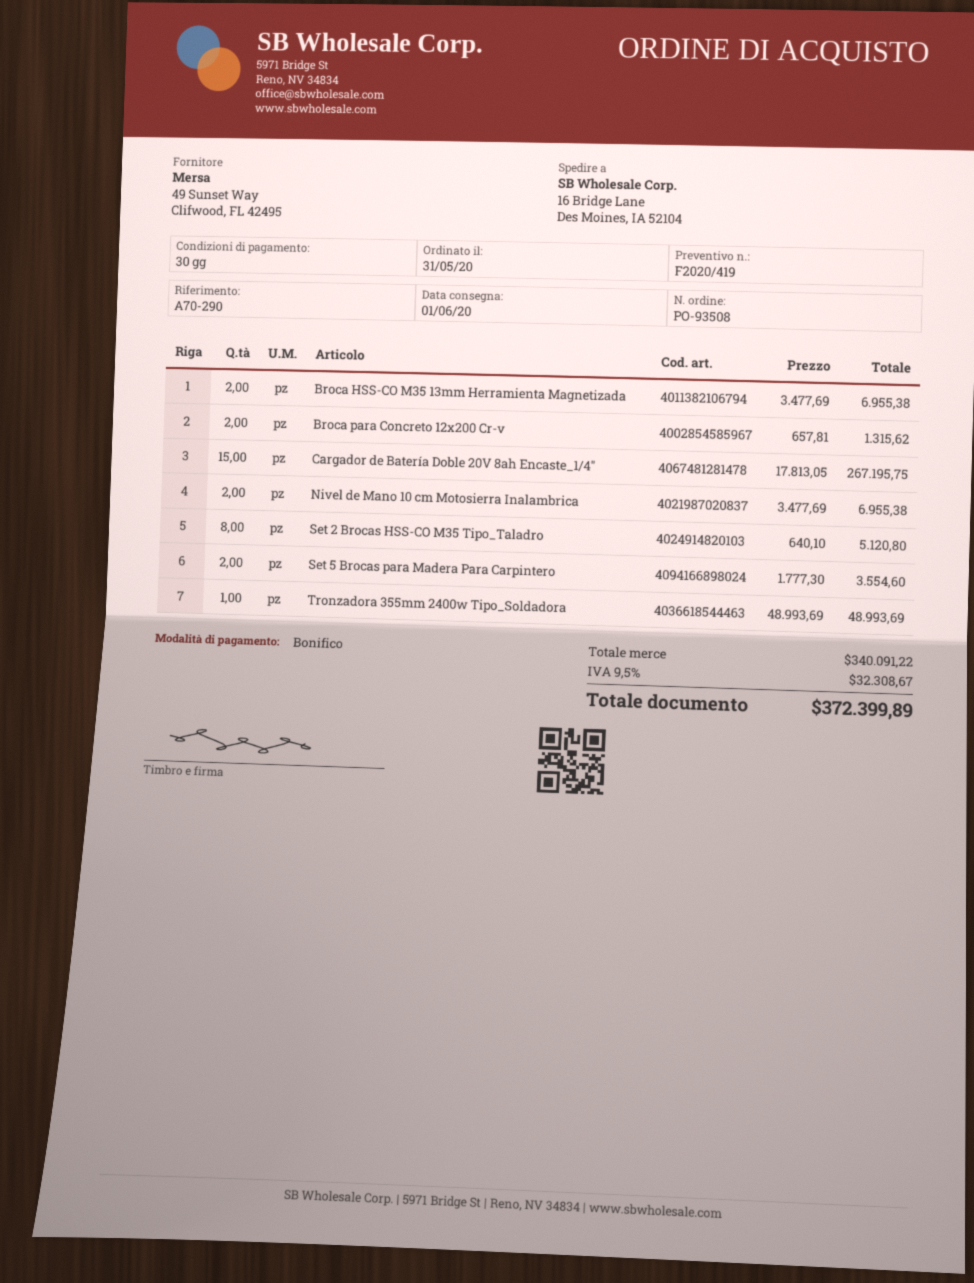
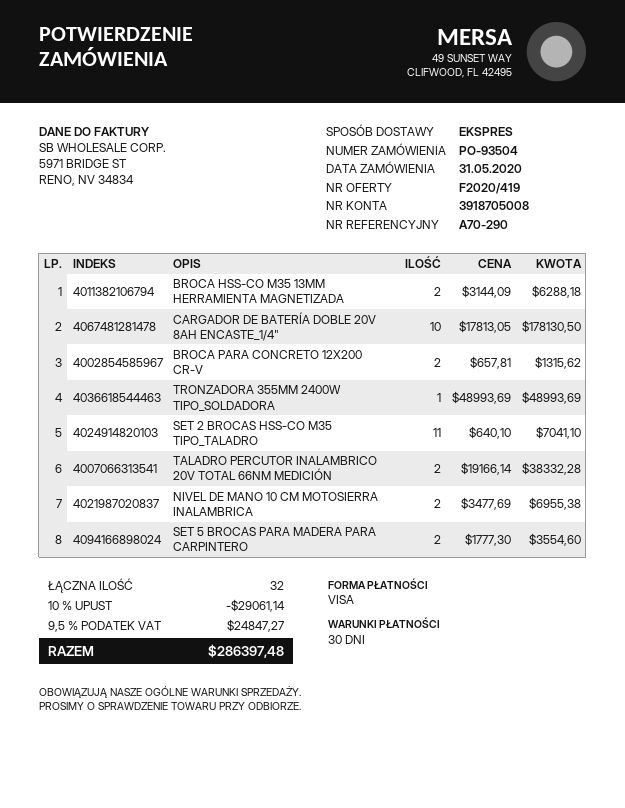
order number: PO-93508 -> PO-93504
payment method: bank transfer -> Visa
Broca HSS-CO M35 13mm Herramienta Magnetizada: 2 x 3477.69 = 6955.38 -> 2 x 3144.09 = 6288.18
Cargador de Batería Doble 20V 8ah Encaste_1/4": 15 x 17813.05 = 267195.75 -> 10 x 17813.05 = 178130.50
Set 2 Brocas HSS-CO M35 Tipo_Taladro: 8 x 640.10 = 5120.80 -> 11 x 640.10 = 7041.10
TALADRO PERCUTOR INALAMBRICO 20V TOTAL 66NM MEDICIÓN: none -> 2 x 19166.14 = 38332.28
discount: none -> 10% = 29061.14
tax: 9.5% = 32308.67 -> 9.5% = 24847.27
total: 372399.89 -> 286397.48

